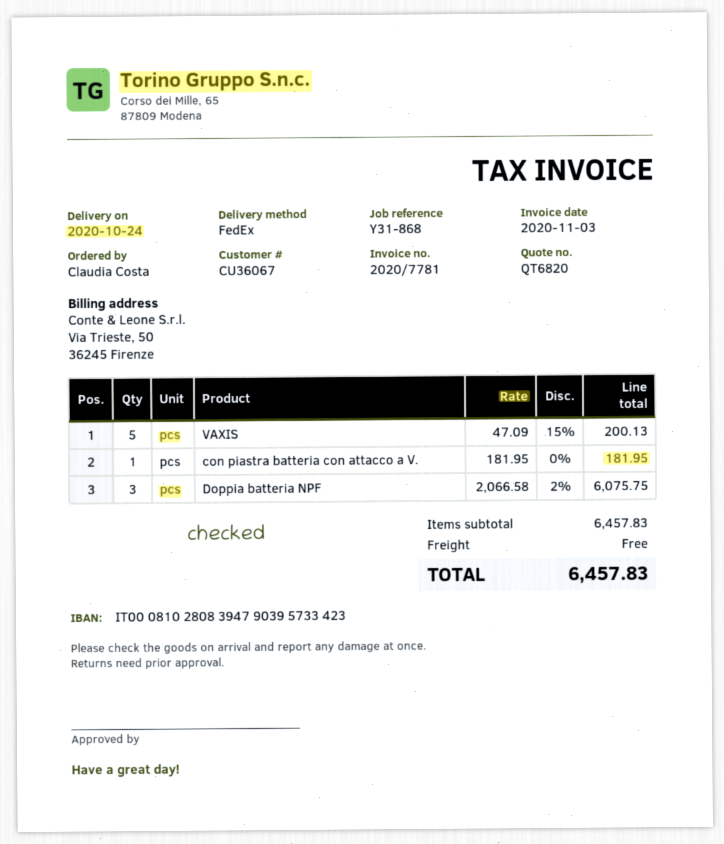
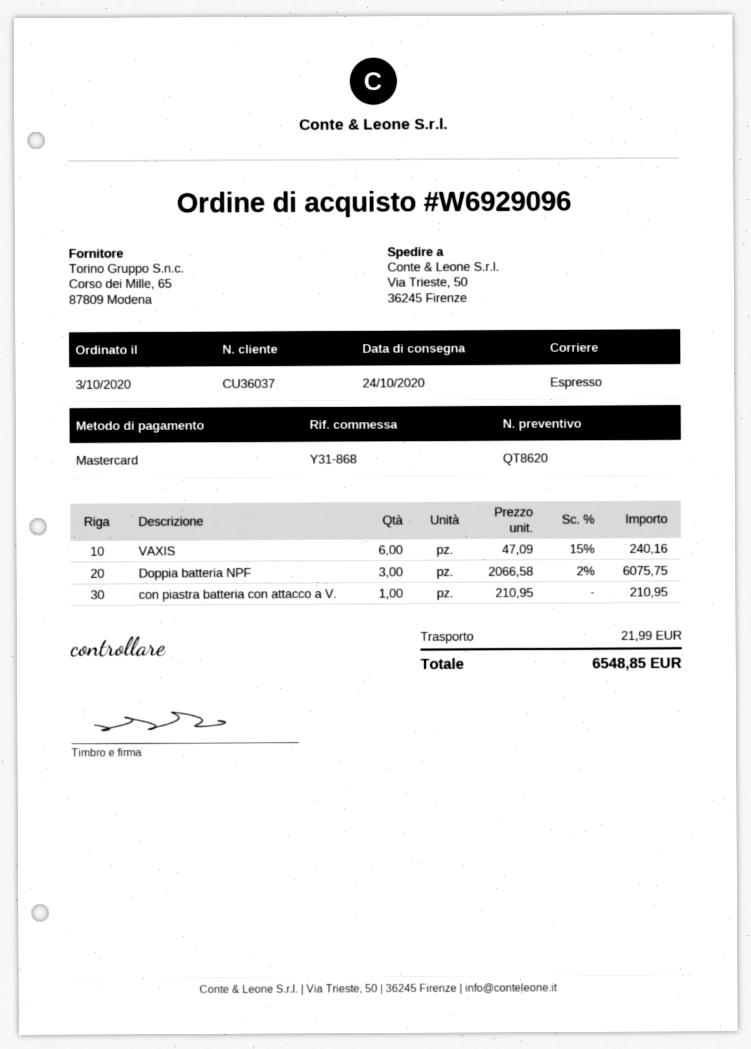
quote number: QT6820 -> QT8620
customer number: CU36067 -> CU36037
shipping method: FedEx -> express
VAXIS: 5 x 47.09 - 15% = 200.13 -> 6 x 47.09 - 15% = 240.16
con piastra batteria con attacco a V.: 1 x 181.95 = 181.95 -> 1 x 210.95 = 210.95
shipping: 0.00 -> 21.99
total: 6457.83 -> 6548.85

